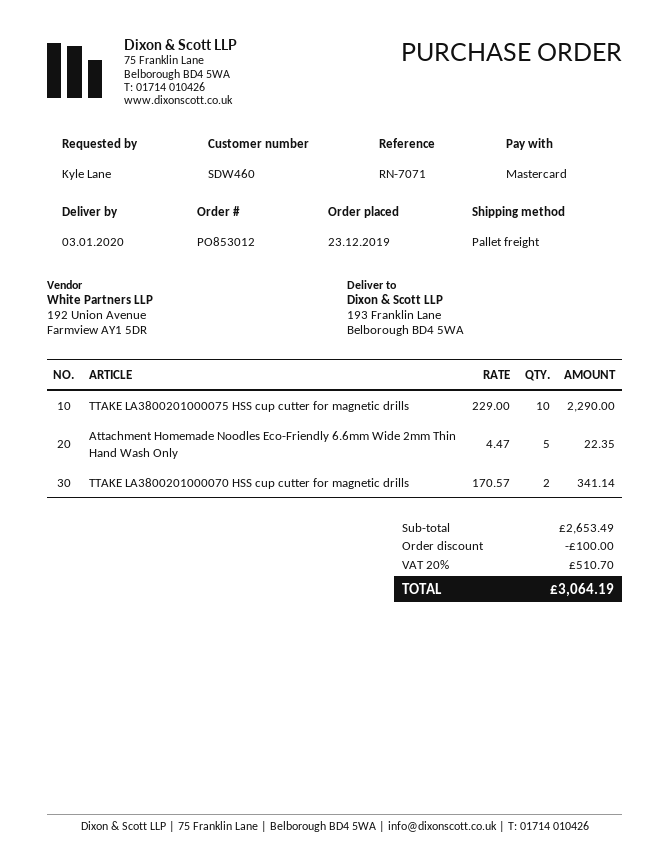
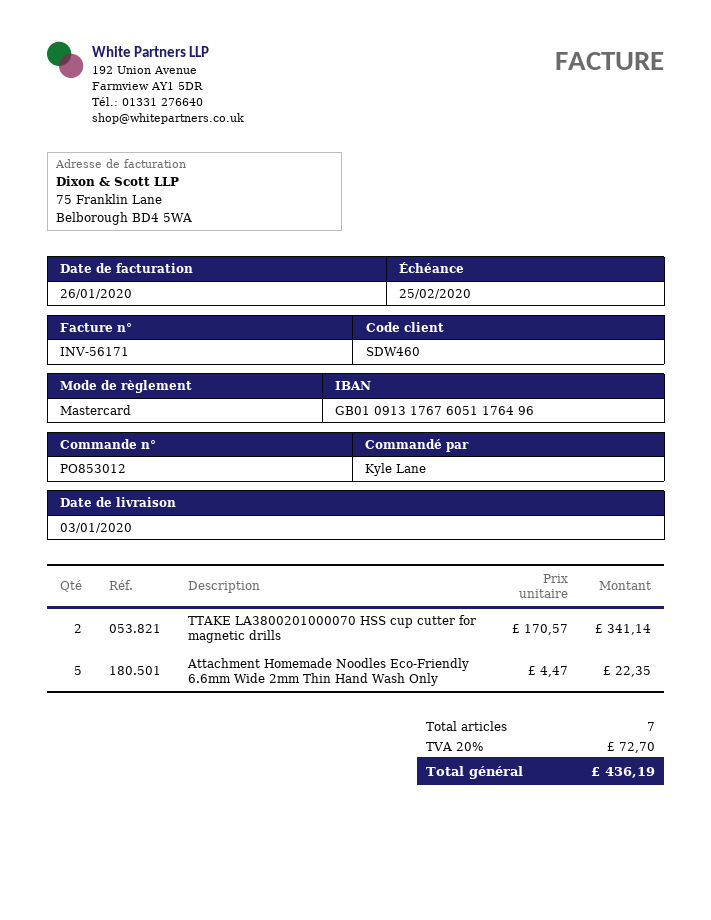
TTAKE LA3800201000075 HSS cup cutter for magnetic drills: 10 x 229.00 = 2290.00 -> none
discount: 100.00 -> none
tax: 20% = 510.70 -> 20% = 72.70
total: 3064.19 -> 436.19

